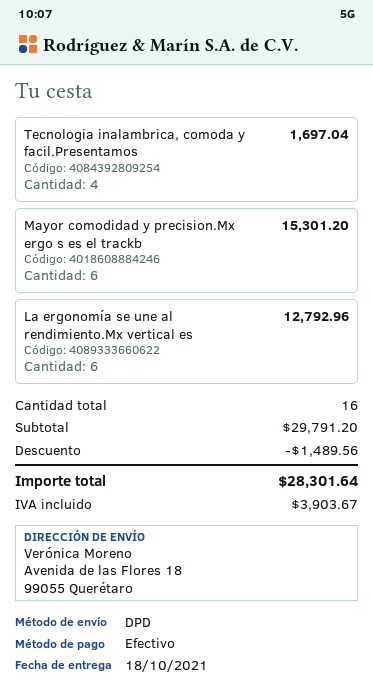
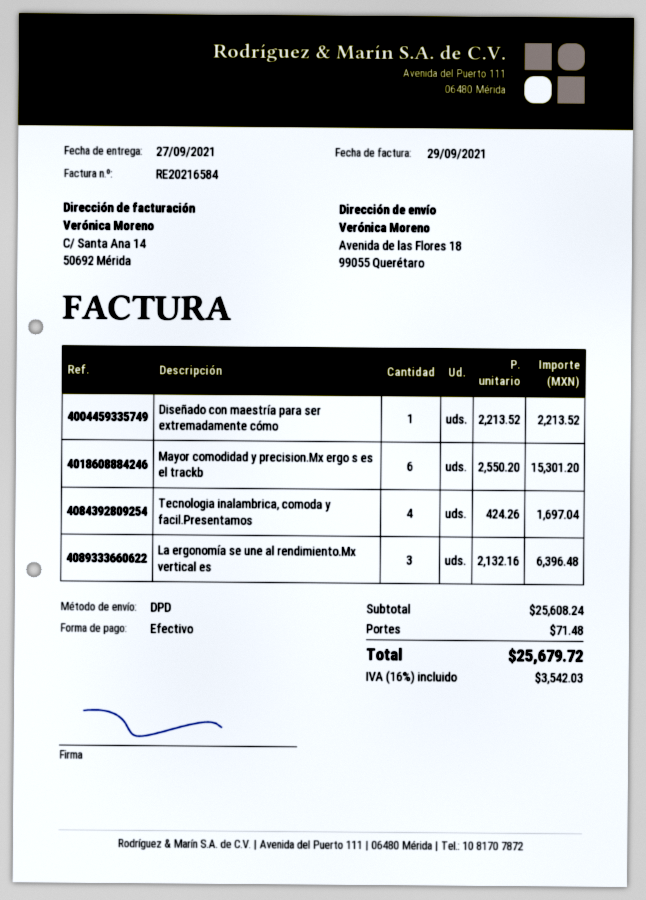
delivery date: 2021-10-18 -> 2021-09-27
La ergonomía se une al rendimiento.Mx vertical es: 6 for 12792.96 -> 3 for 6396.48
Diseñado con maestría para ser extremadamente cómo: none -> 1 for 2213.52
subtotal: 29791.20 -> 25608.24
discount: 1489.56 -> none
shipping: none -> 71.48
tax: 3903.67 -> 3542.03
total: 28301.64 -> 25679.72

